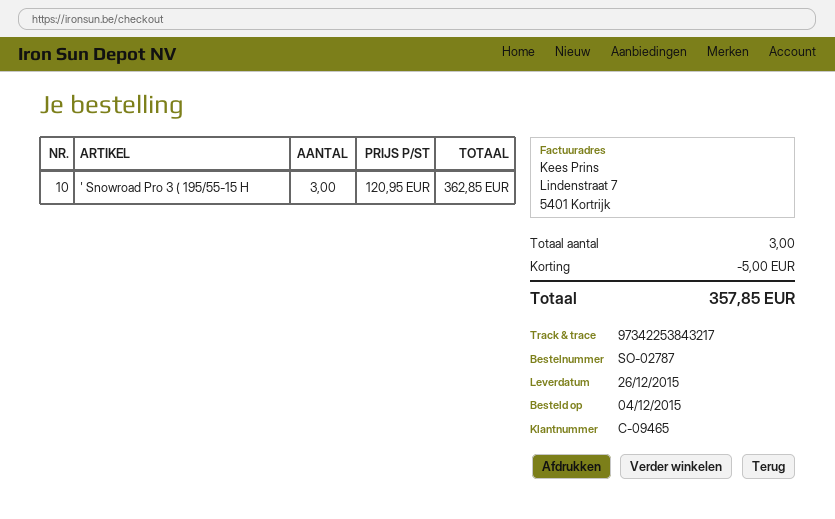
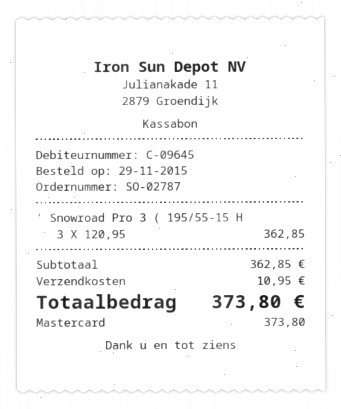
order date: 2015-12-04 -> 2015-11-29
customer number: C-09465 -> C-09645
discount: 5.00 -> none
shipping: none -> 10.95
total: 357.85 -> 373.80

